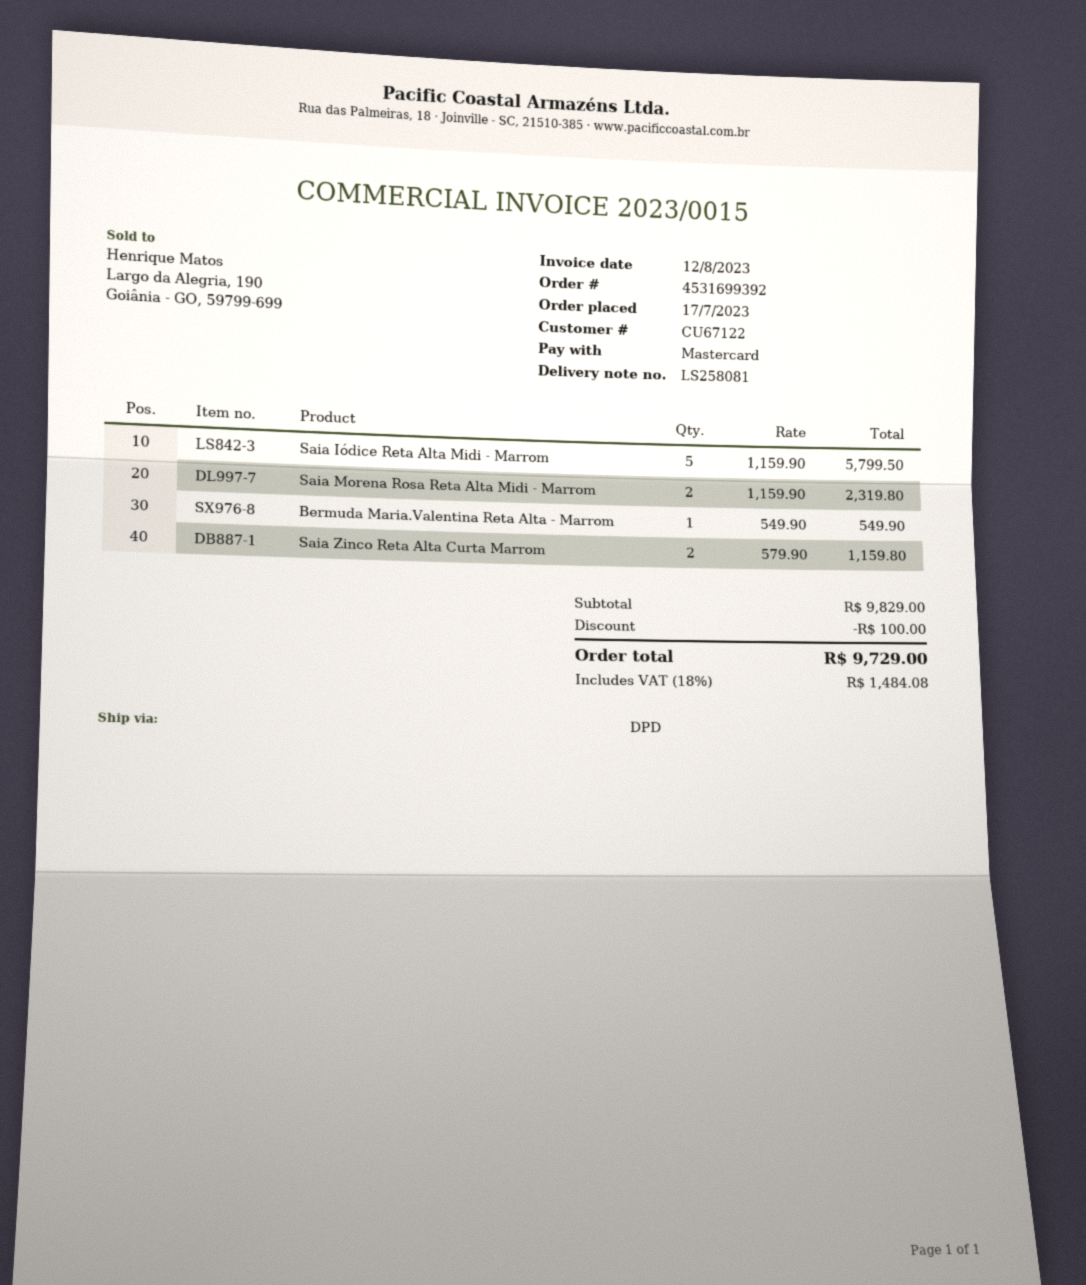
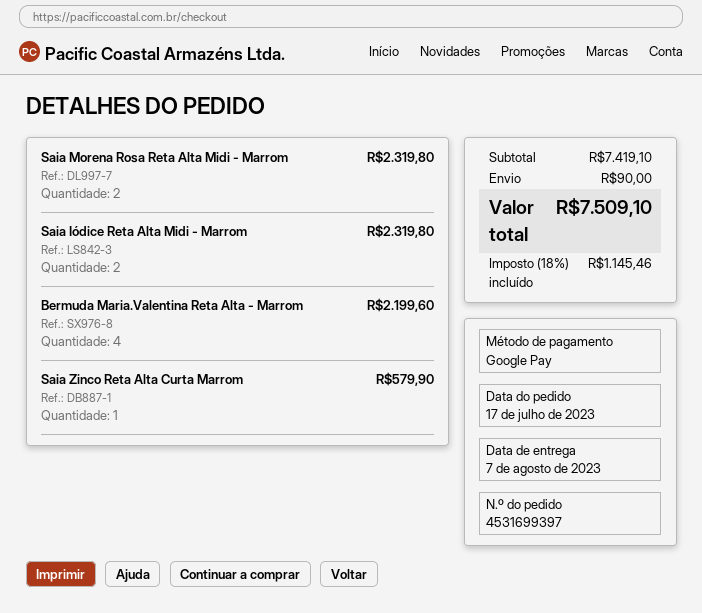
order number: 4531699392 -> 4531699397
payment method: Mastercard -> Google Pay
Saia Iódice Reta Alta Midi - Marrom: 5 for 5799.50 -> 2 for 2319.80
Bermuda Maria.Valentina Reta Alta - Marrom: 1 for 549.90 -> 4 for 2199.60
Saia Zinco Reta Alta Curta Marrom: 2 for 1159.80 -> 1 for 579.90
subtotal: 9829.00 -> 7419.10
discount: 100.00 -> none
shipping: none -> 90.00
tax: 18% = 1484.08 -> 18% = 1145.46
total: 9729.00 -> 7509.10

